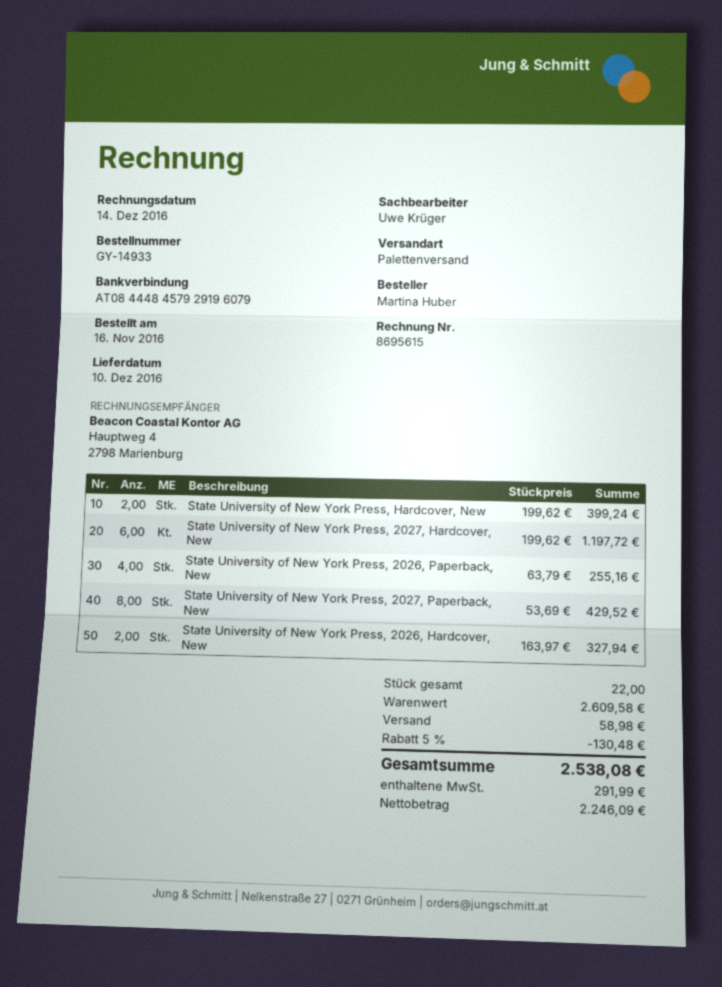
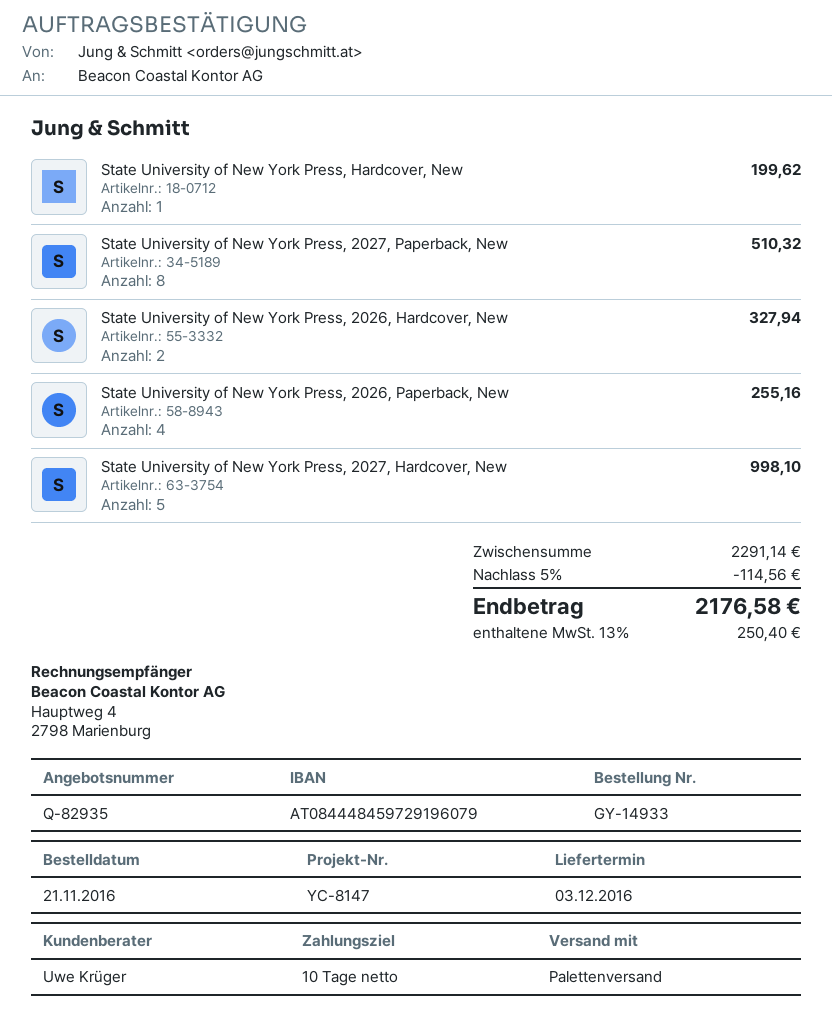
order date: 2016-11-16 -> 2016-11-21
delivery date: 2016-12-10 -> 2016-12-03
bank account: AT084448457929196079 -> AT084448459729196079
State University of New York Press, Hardcover, New: 2 for 399.24 -> 1 for 199.62
State University of New York Press, 2027, Hardcover, New: 6 for 1197.72 -> 5 for 998.10
State University of New York Press, 2027, Paperback, New: 8 for 429.52 -> 8 for 510.32
subtotal: 2609.58 -> 2291.14
discount: 5% = 130.48 -> 5% = 114.56
shipping: 58.98 -> none
tax: 291.99 -> 250.40
total: 2538.08 -> 2176.58

